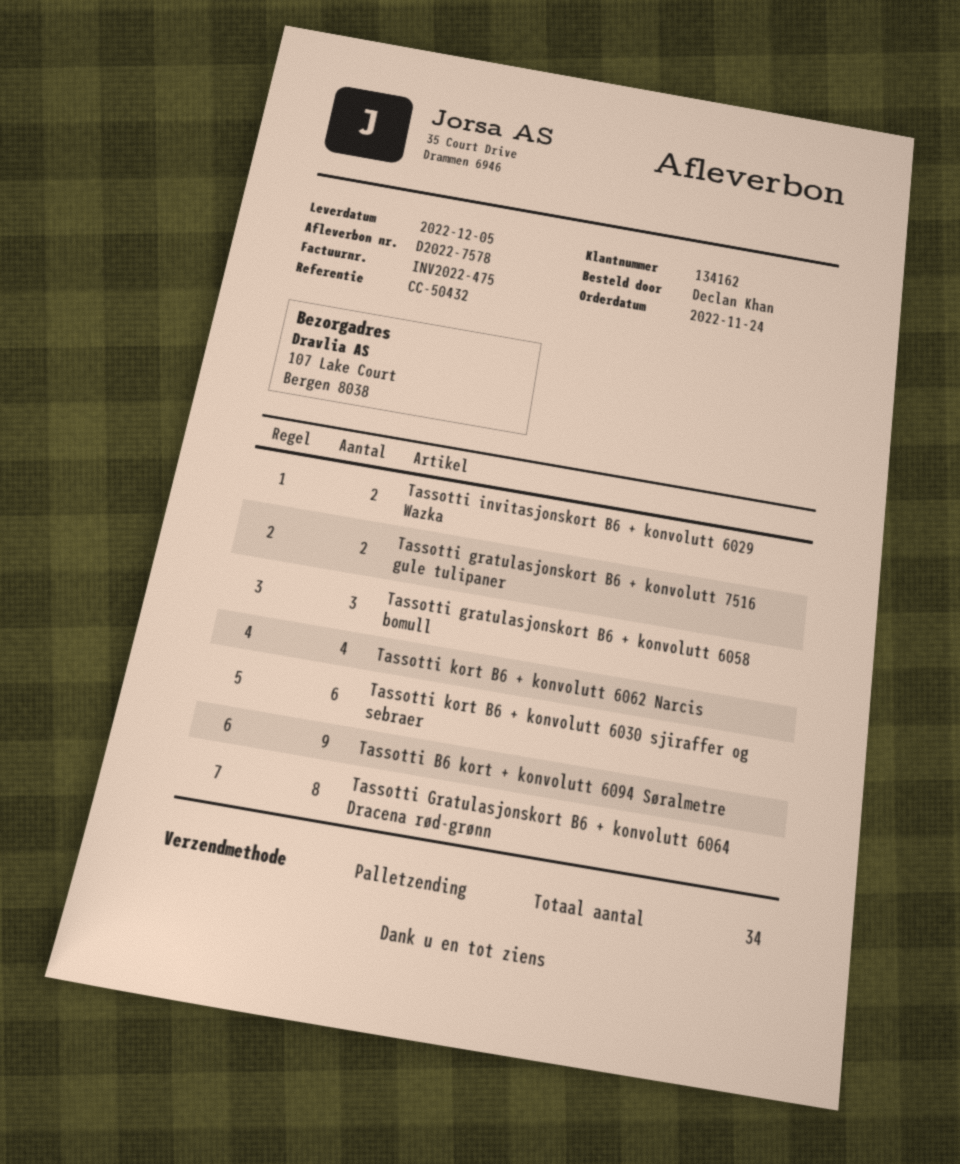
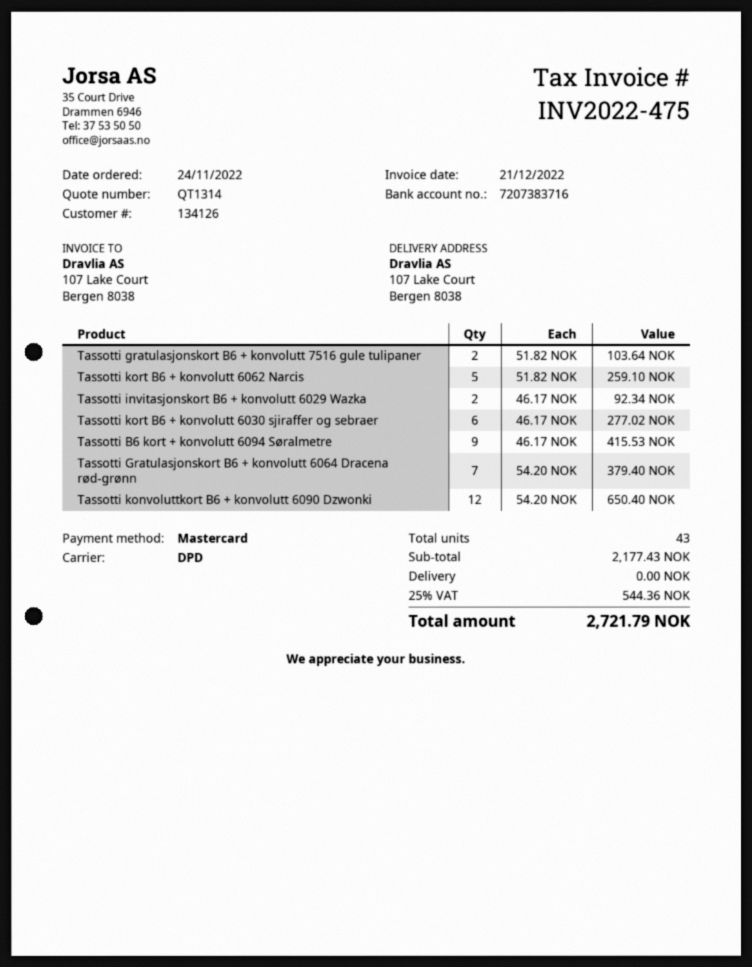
customer number: 134162 -> 134126
shipping method: pallet freight -> DPD
Tassotti gratulasjonskort B6 + konvolutt 6058 bomull: 3 -> none
Tassotti kort B6 + konvolutt 6062 Narcis: 4 -> 5
Tassotti Gratulasjonskort B6 + konvolutt 6064 Dracena rød-grønn: 8 -> 7
Tassotti konvoluttkort B6 + konvolutt 6090 Dzwonki: none -> 12
total quantity: 34 -> 43

